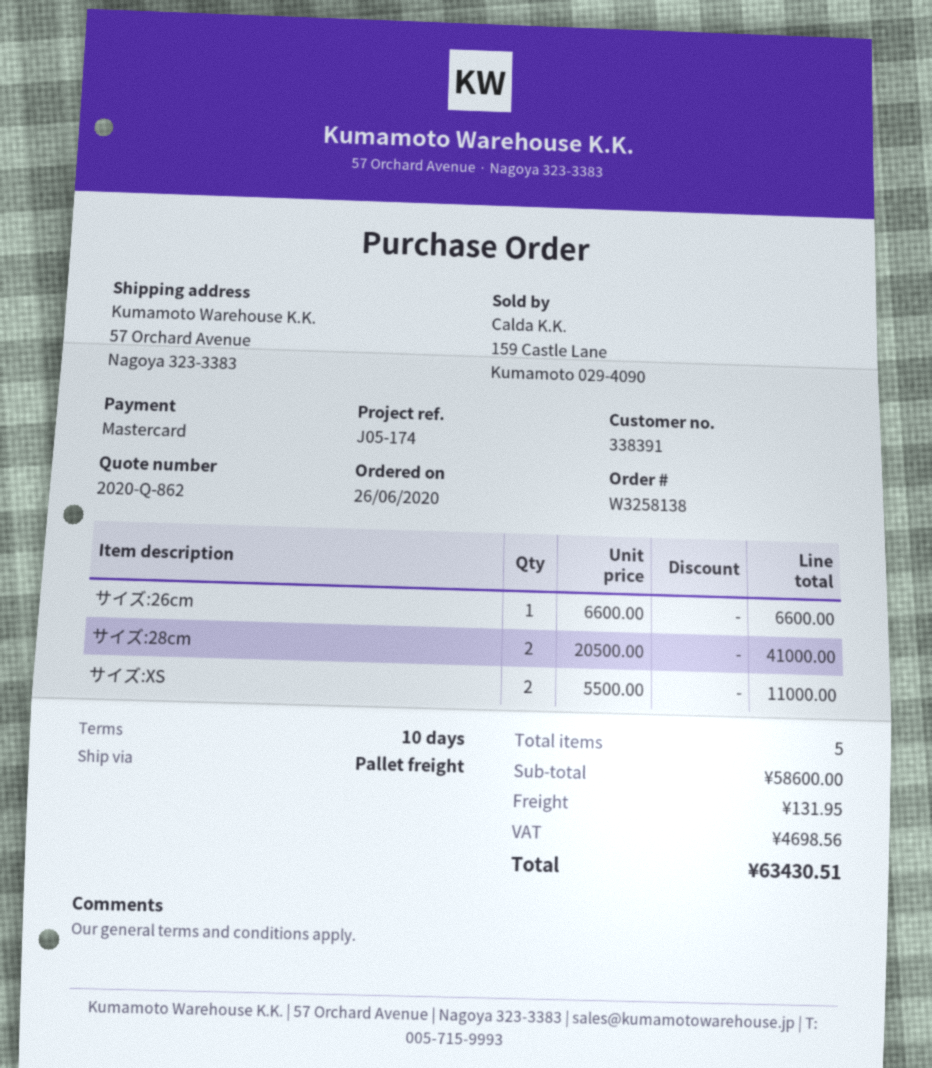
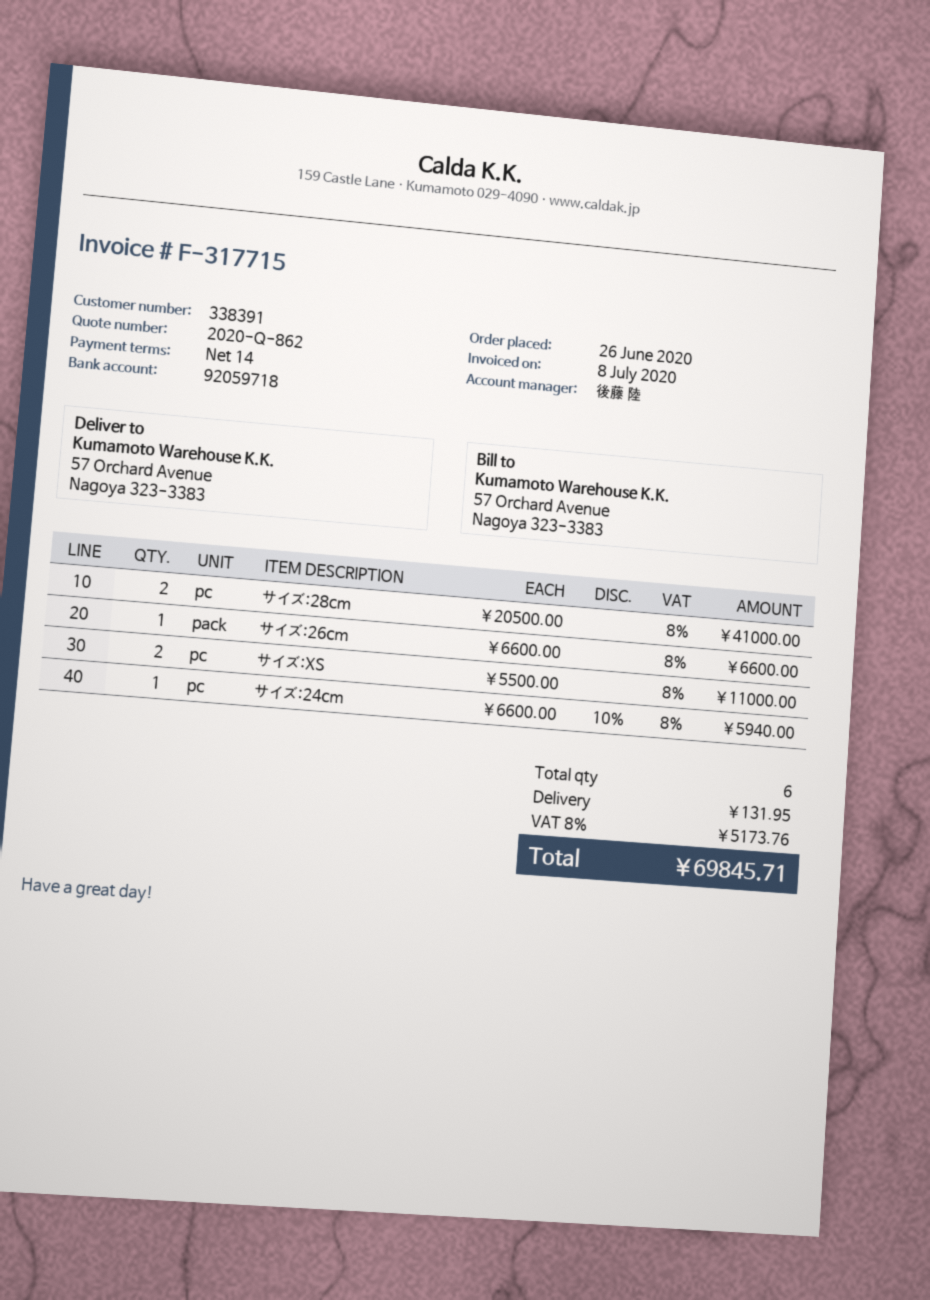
payment terms: 10 days -> 14 days
サイズ:24cm: none -> 1 x 6600.00 - 10% = 5940.00
total quantity: 5 -> 6
tax: 4698.56 -> 5173.76
total: 63430.51 -> 69845.71

